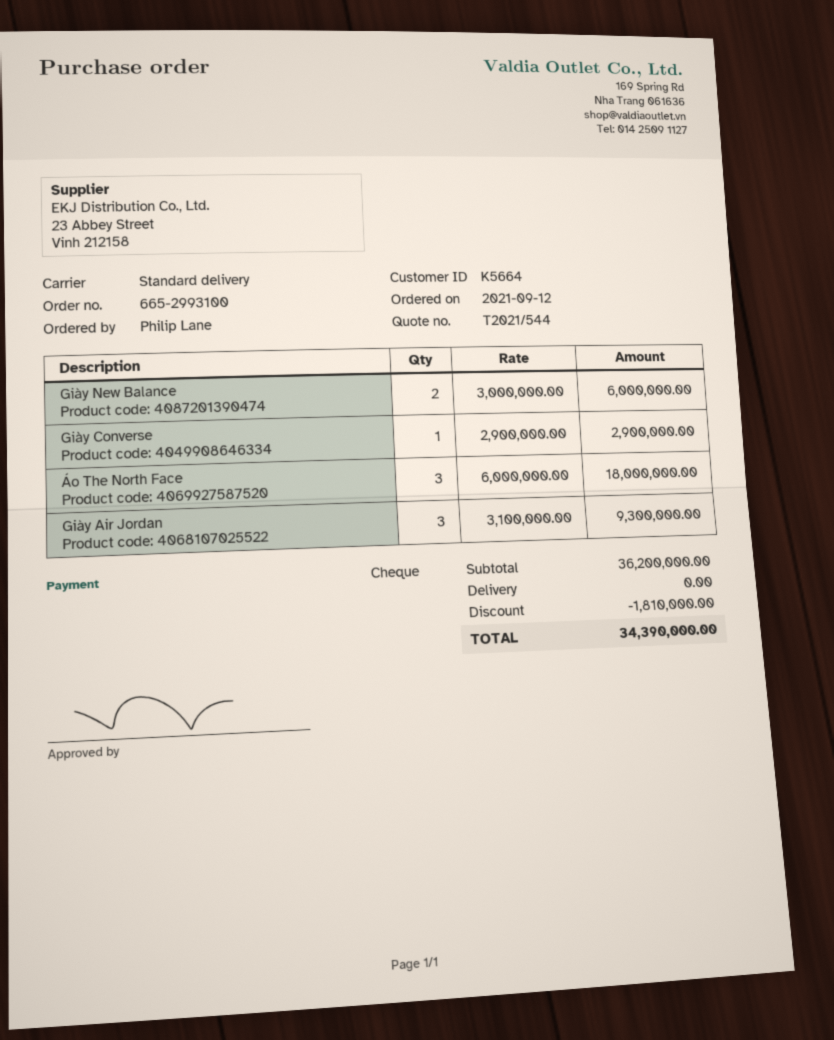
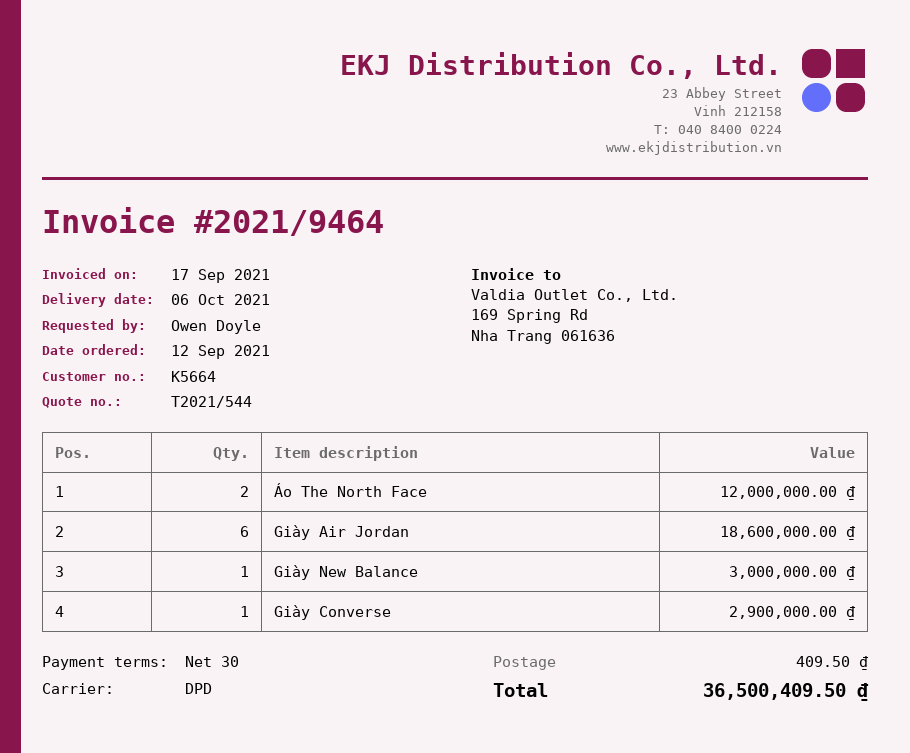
ordered by: Philip Lane -> Owen Doyle
shipping method: standard -> DPD
Giày New Balance: 2 for 6000000.00 -> 1 for 3000000.00
Áo The North Face: 3 for 18000000.00 -> 2 for 12000000.00
Giày Air Jordan: 3 for 9300000.00 -> 6 for 18600000.00
discount: 1810000.00 -> none
shipping: 0.00 -> 409.50
total: 34390000.00 -> 36500409.50

